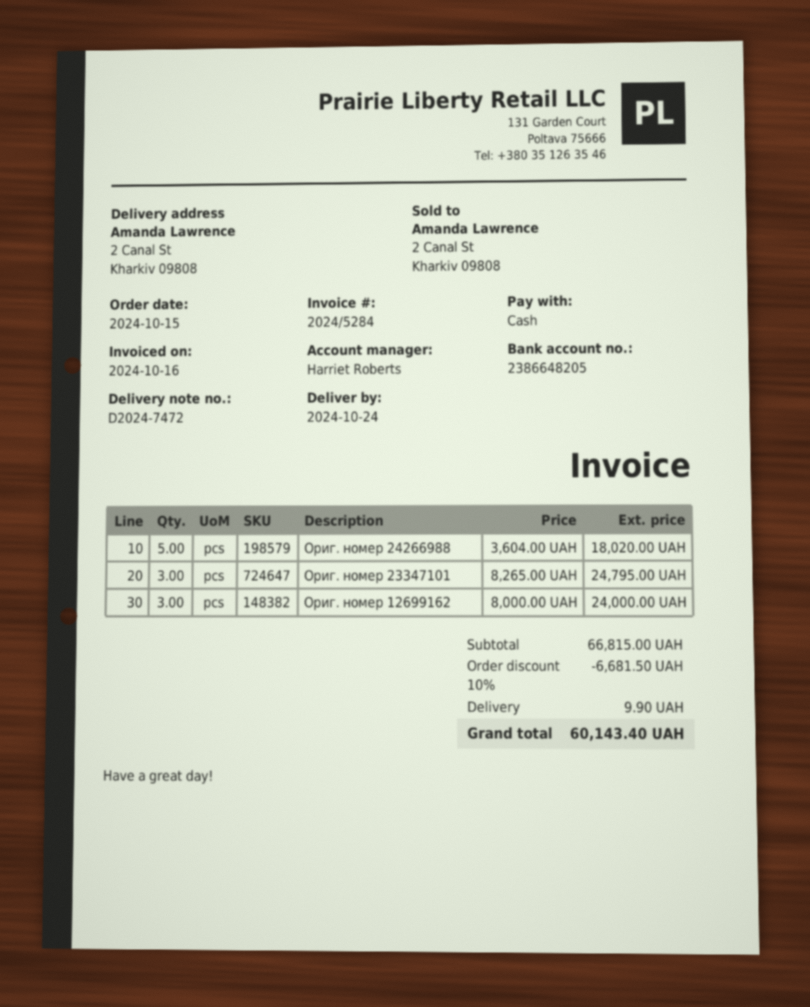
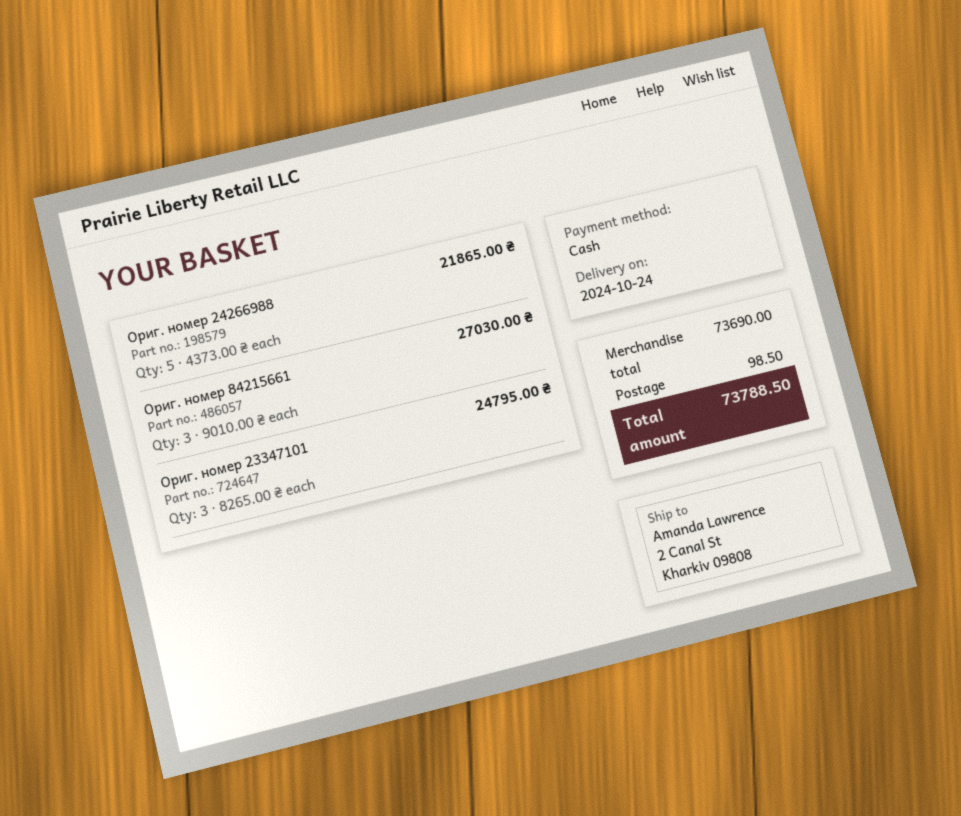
Ориг. номер 24266988: 5 x 3604.00 = 18020.00 -> 5 x 4373.00 = 21865.00
Ориг. номер 12699162: 3 x 8000.00 = 24000.00 -> none
Ориг. номер 84215661: none -> 3 x 9010.00 = 27030.00
subtotal: 66815.00 -> 73690.00
discount: 10% = 6681.50 -> none
shipping: 9.90 -> 98.50
total: 60143.40 -> 73788.50

